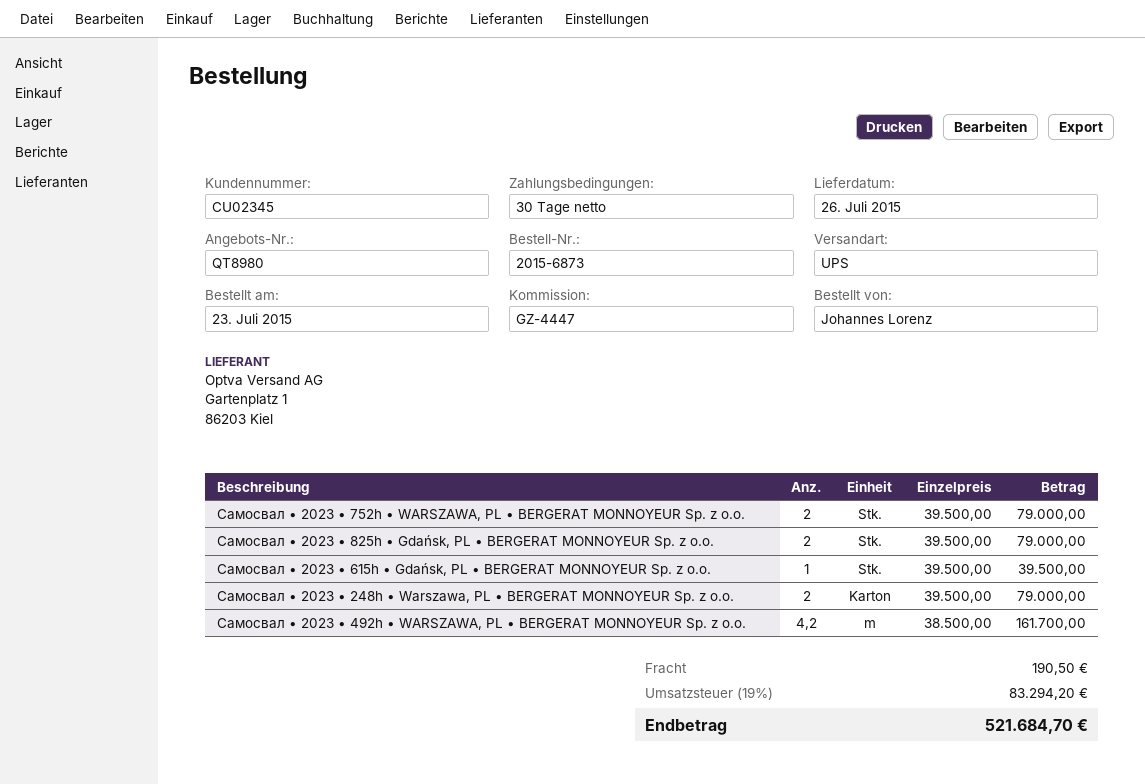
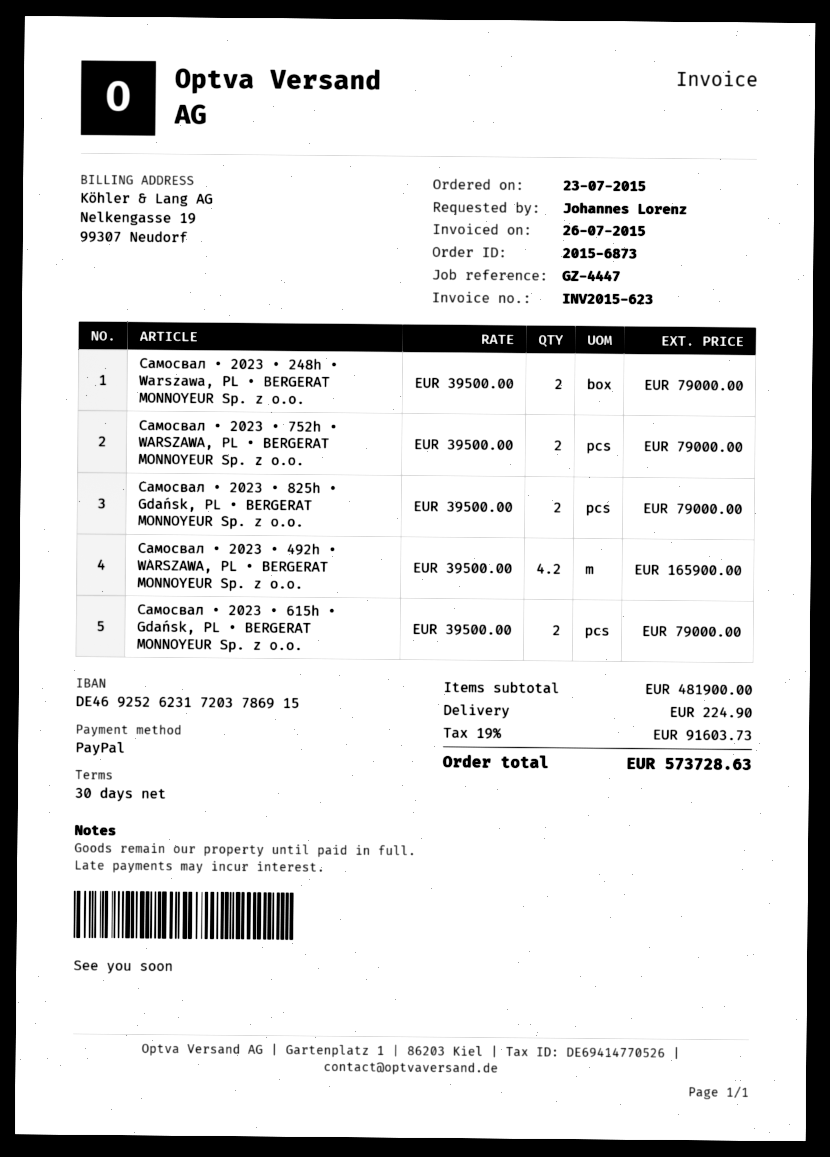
Самосвал • 2023 • 615h • Gdańsk, PL • BERGERAT MONNOYEUR Sp. z o.o.: 1 x 39500.00 = 39500.00 -> 2 x 39500.00 = 79000.00
Самосвал • 2023 • 492h • WARSZAWA, PL • BERGERAT MONNOYEUR Sp. z o.o.: 4.2 x 38500.00 = 161700.00 -> 4.2 x 39500.00 = 165900.00
shipping: 190.50 -> 224.90
tax: 19% = 83294.20 -> 19% = 91603.73
total: 521684.70 -> 573728.63

